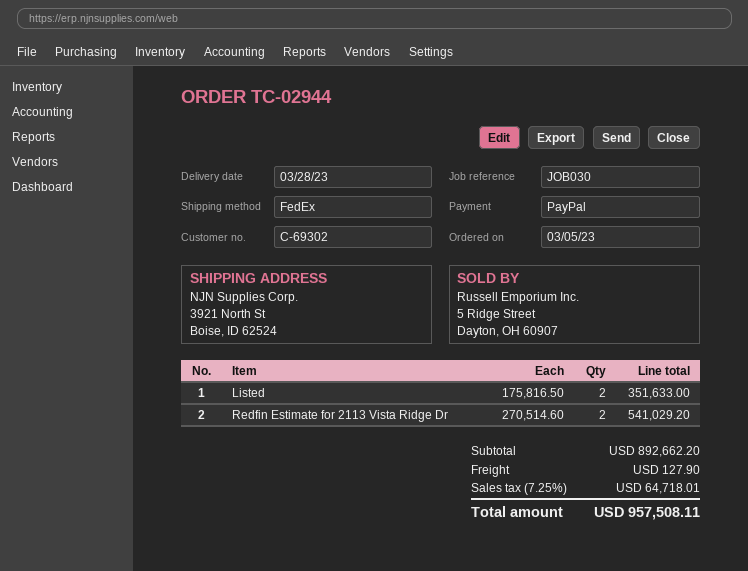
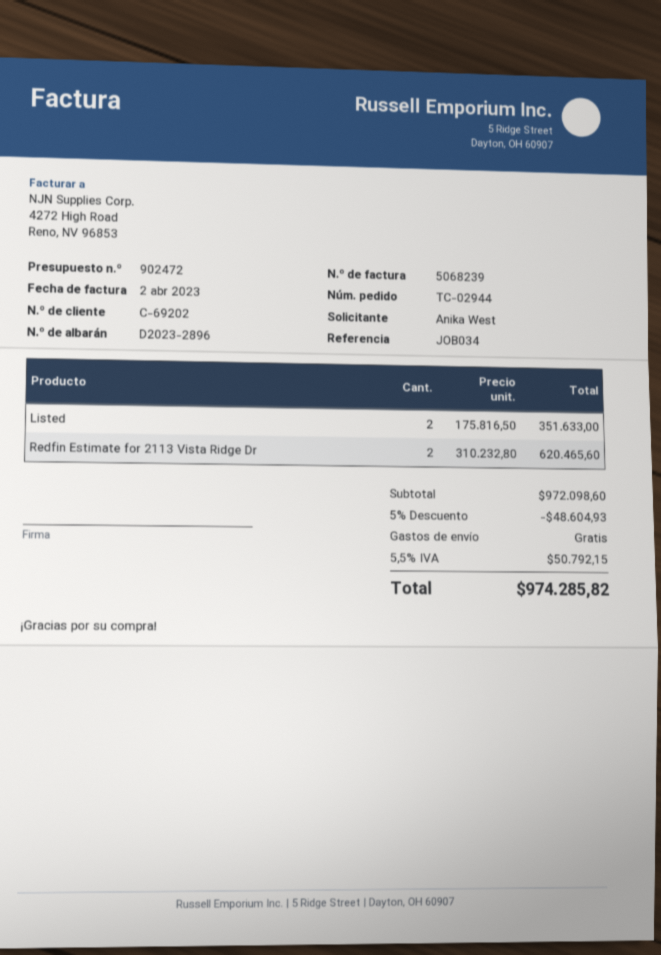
customer number: C-69302 -> C-69202
reference: JOB030 -> JOB034
Redfin Estimate for 2113 Vista Ridge Dr: 2 x 270514.60 = 541029.20 -> 2 x 310232.80 = 620465.60
subtotal: 892662.20 -> 972098.60
discount: none -> 5% = 48604.93
shipping: 127.90 -> 0.00
tax: 7.25% = 64718.01 -> 5.5% = 50792.15
total: 957508.11 -> 974285.82

